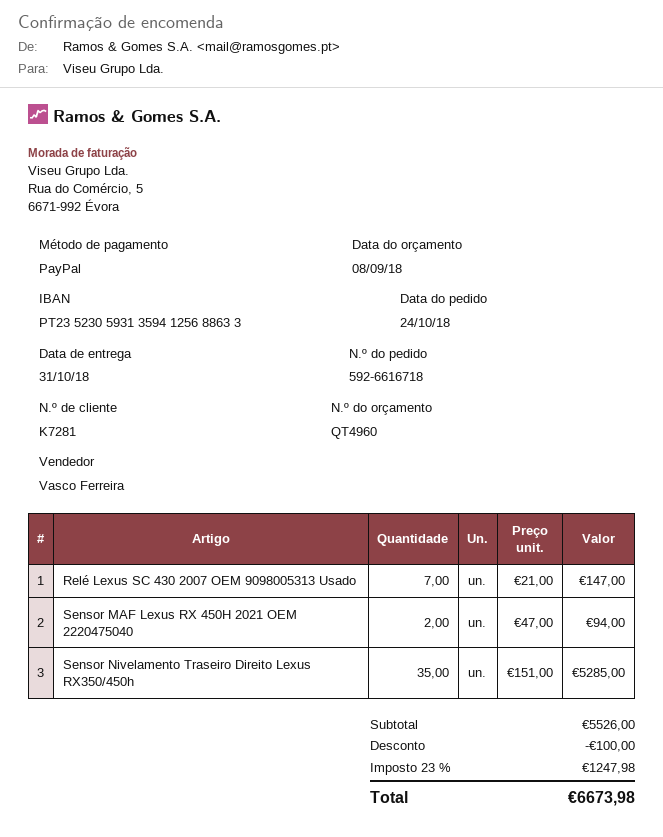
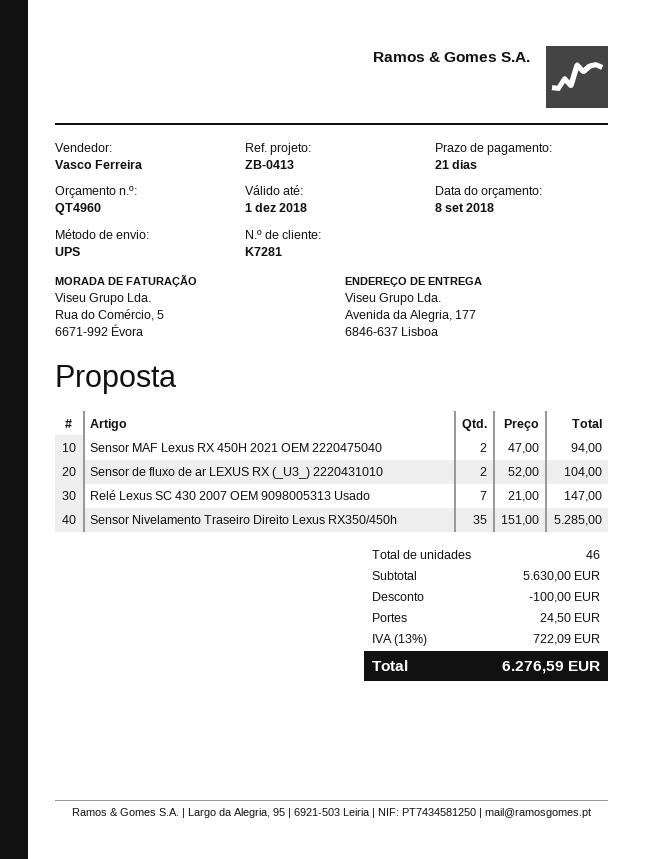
Sensor de fluxo de ar LEXUS RX (_U3_) 2220431010: none -> 2 x 52.00 = 104.00
subtotal: 5526.00 -> 5630.00
shipping: none -> 24.50
tax: 23% = 1247.98 -> 13% = 722.09
total: 6673.98 -> 6276.59

